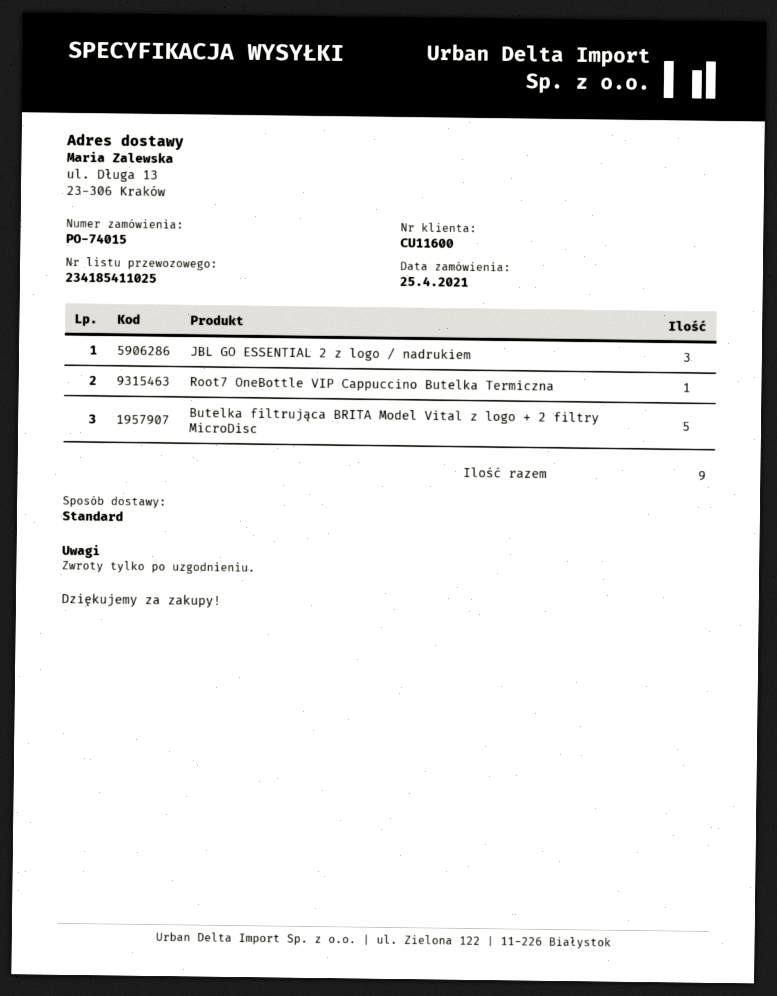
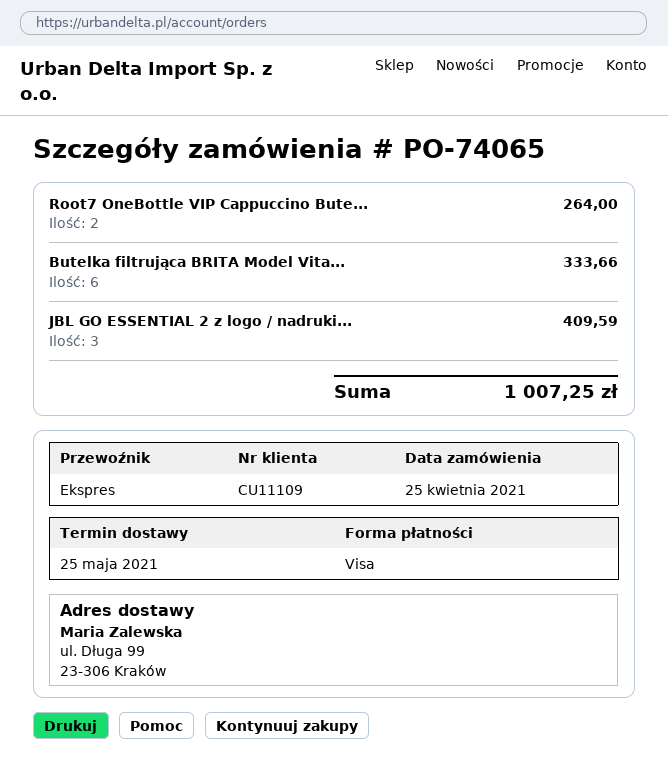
order number: PO-74015 -> PO-74065
customer number: CU11600 -> CU11109
shipping method: standard -> express
ship to: ul. Długa 13, 23-306 Kraków -> ul. Długa 99, 23-306 Kraków
Root7 OneBottle VIP Cappuccino Butelka Termiczna: 1 -> 2
Butelka filtrująca BRITA Model Vital z logo + 2 filtry MicroDisc: 5 -> 6

